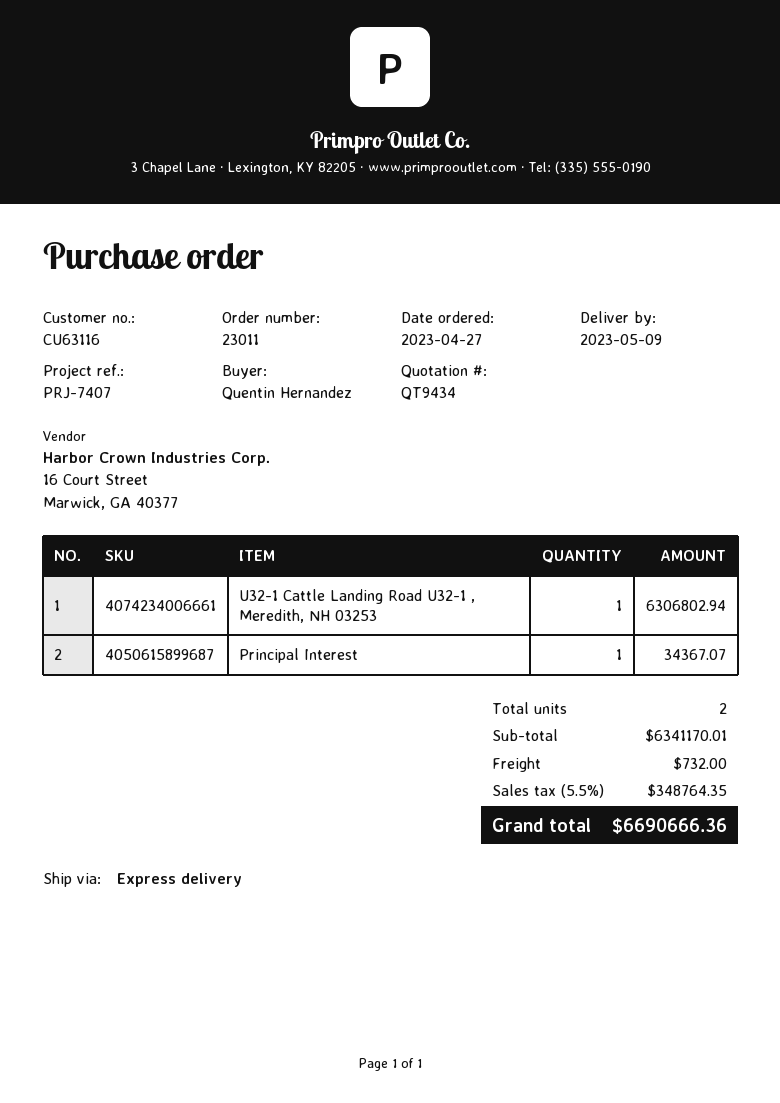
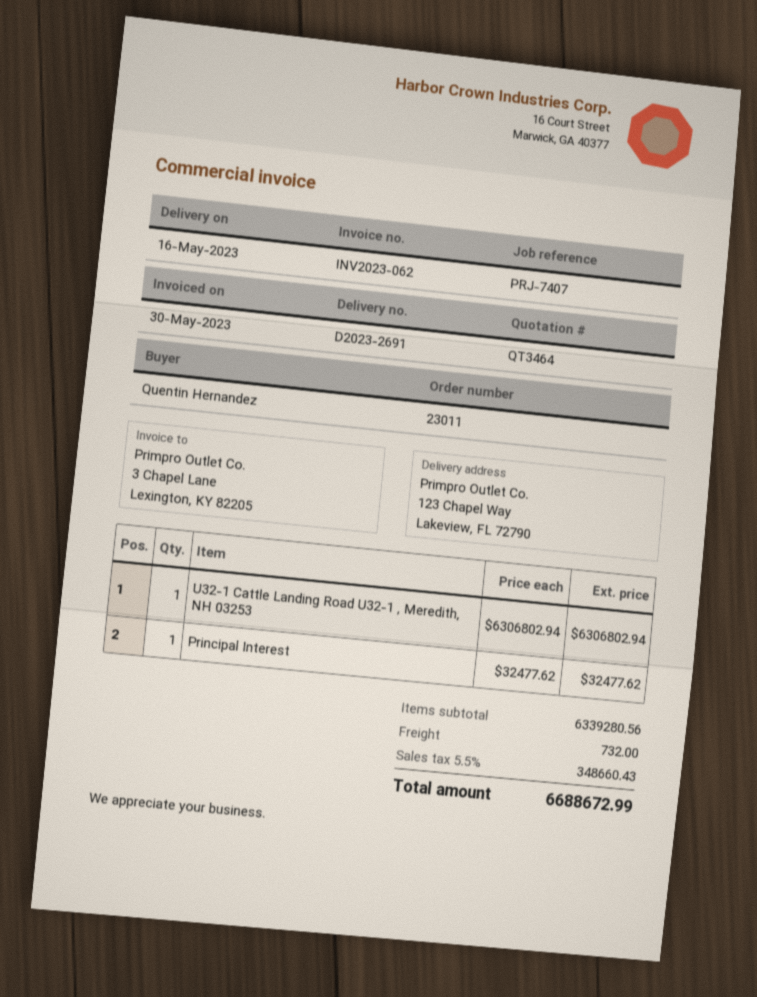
quote number: QT9434 -> QT3464
delivery date: 2023-05-09 -> 2023-05-16
Principal Interest: 1 for 34367.07 -> 1 for 32477.62
subtotal: 6341170.01 -> 6339280.56
tax: 5.5% = 348764.35 -> 5.5% = 348660.43
total: 6690666.36 -> 6688672.99

